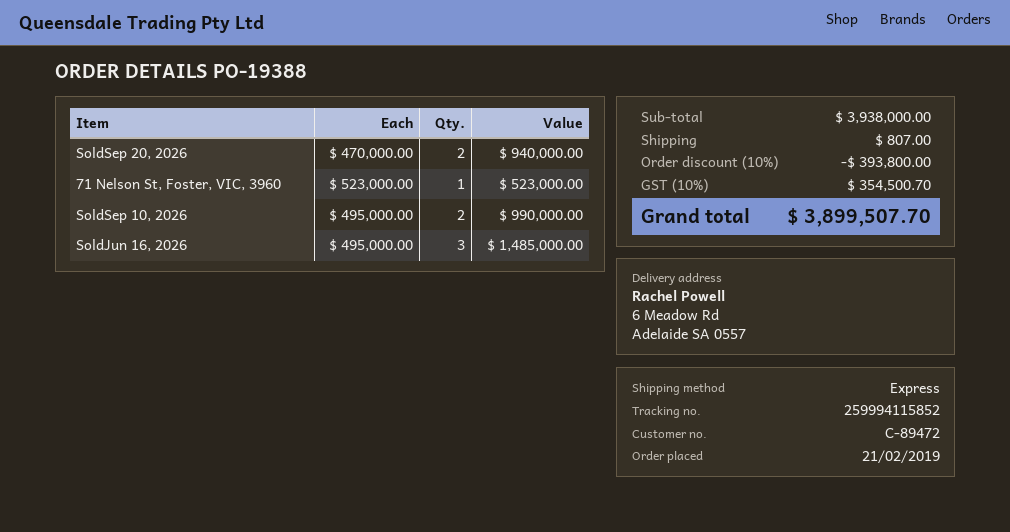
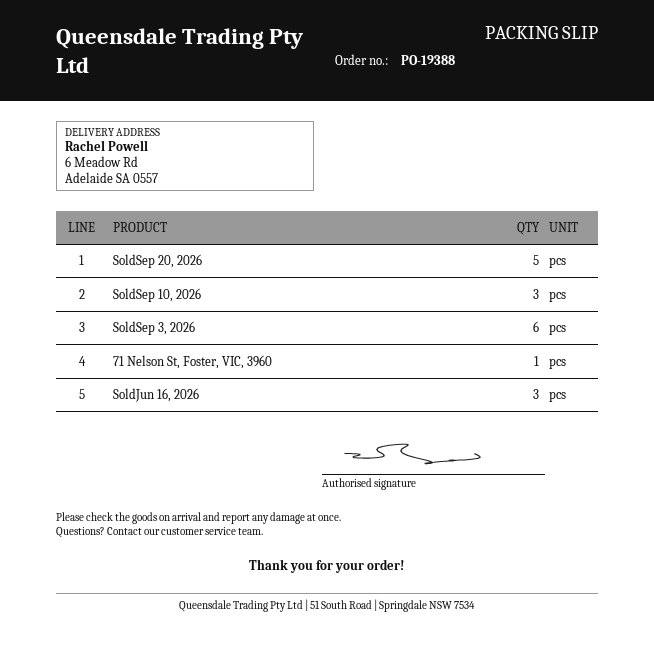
SoldSep 20, 2026: 2 -> 5
SoldSep 10, 2026: 2 -> 3
SoldSep 3, 2026: none -> 6

